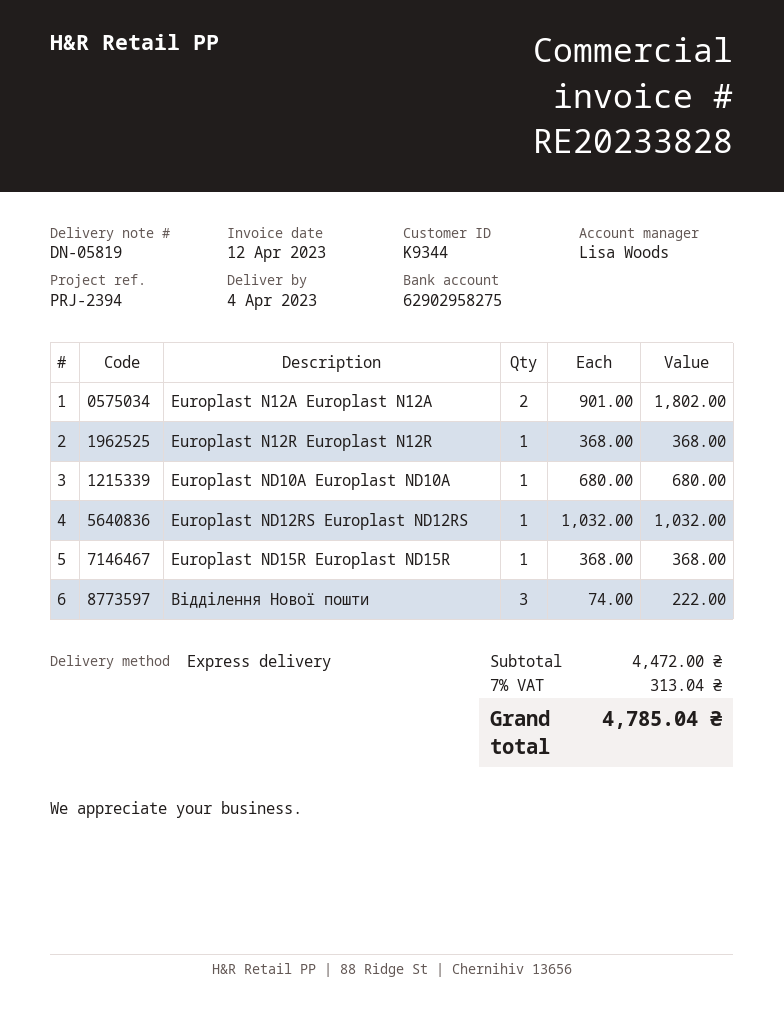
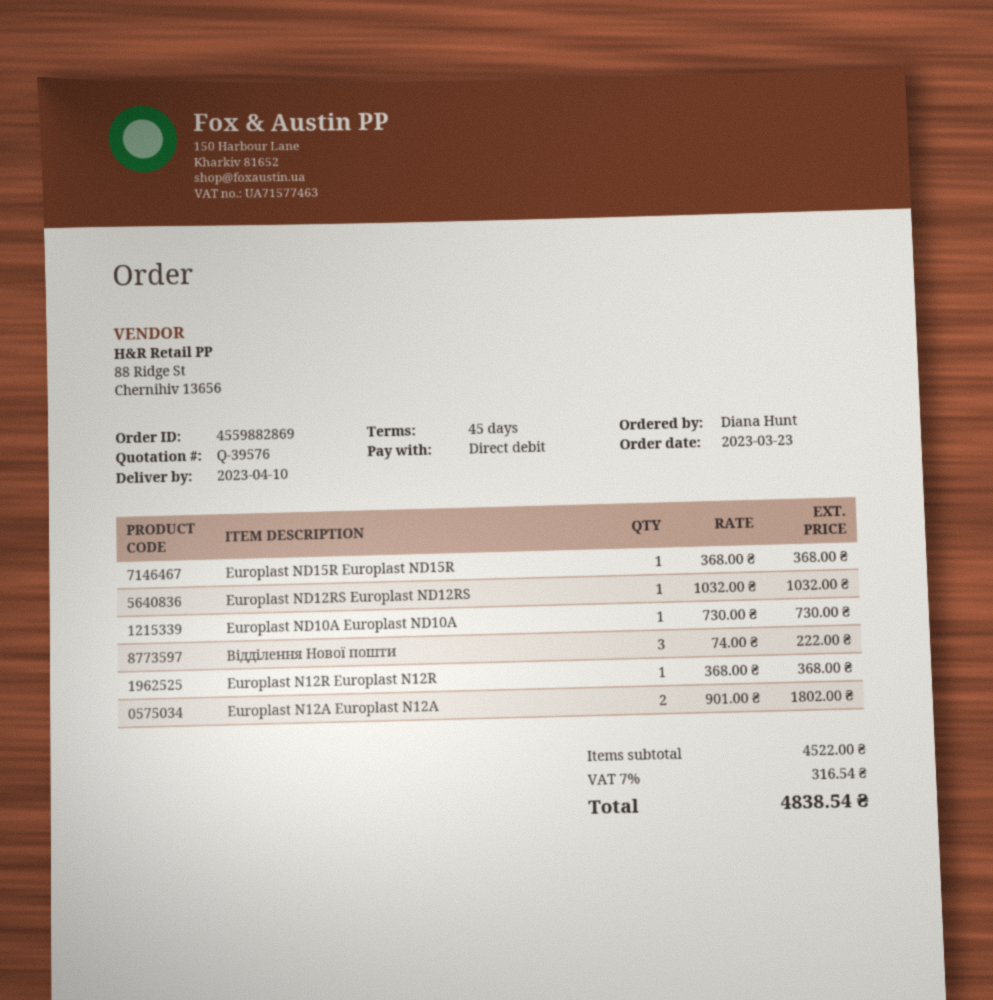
delivery date: 2023-04-04 -> 2023-04-10
Europlast ND10A Europlast ND10A: 1 x 680.00 = 680.00 -> 1 x 730.00 = 730.00
subtotal: 4472.00 -> 4522.00
tax: 7% = 313.04 -> 7% = 316.54
total: 4785.04 -> 4838.54

